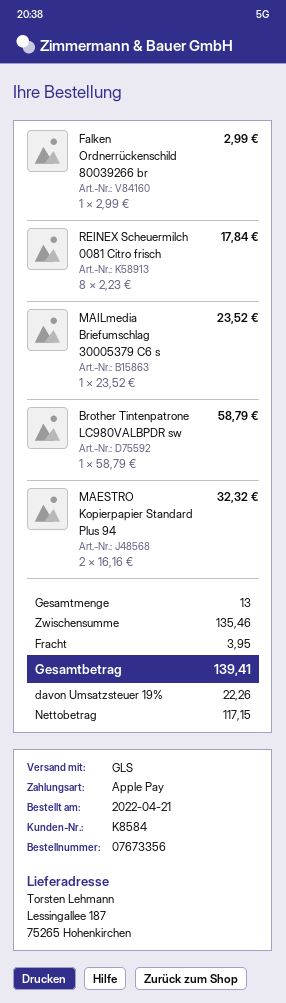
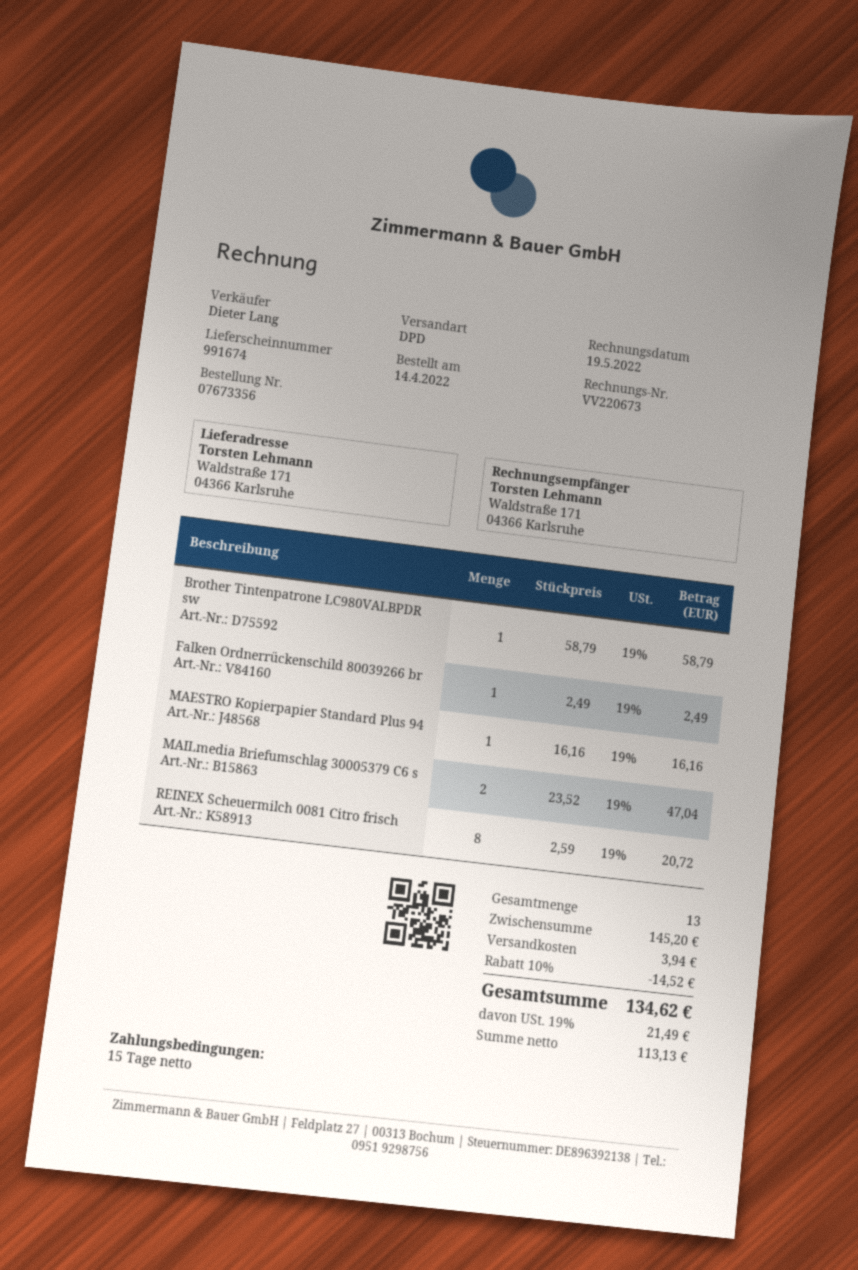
order date: 2022-04-21 -> 2022-04-14
shipping method: GLS -> DPD
ship to: Lessingallee 187, 75265 Hohenkirchen -> Waldstraße 171, 04366 Karlsruhe
Falken Ordnerrückenschild 80039266 br: 1 x 2.99 = 2.99 -> 1 x 2.49 = 2.49
REINEX Scheuermilch 0081 Citro frisch: 8 x 2.23 = 17.84 -> 8 x 2.59 = 20.72
MAILmedia Briefumschlag 30005379 C6 s: 1 x 23.52 = 23.52 -> 2 x 23.52 = 47.04
MAESTRO Kopierpapier Standard Plus 94: 2 x 16.16 = 32.32 -> 1 x 16.16 = 16.16
subtotal: 135.46 -> 145.20
discount: none -> 10% = 14.52
shipping: 3.95 -> 3.94
net: 117.15 -> 113.13
tax: 19% = 22.26 -> 19% = 21.49
total: 139.41 -> 134.62

